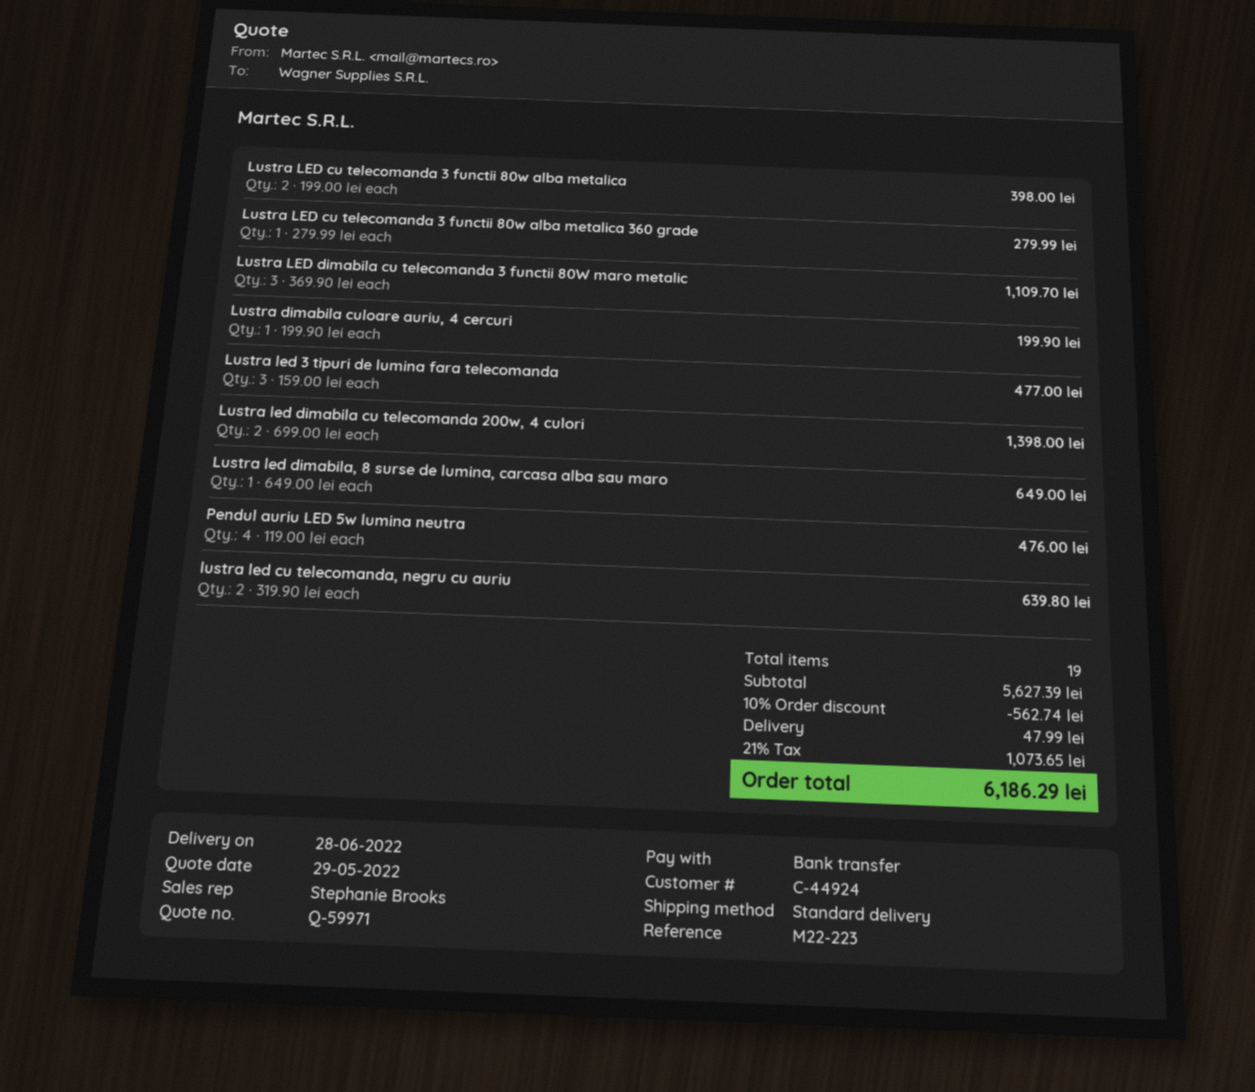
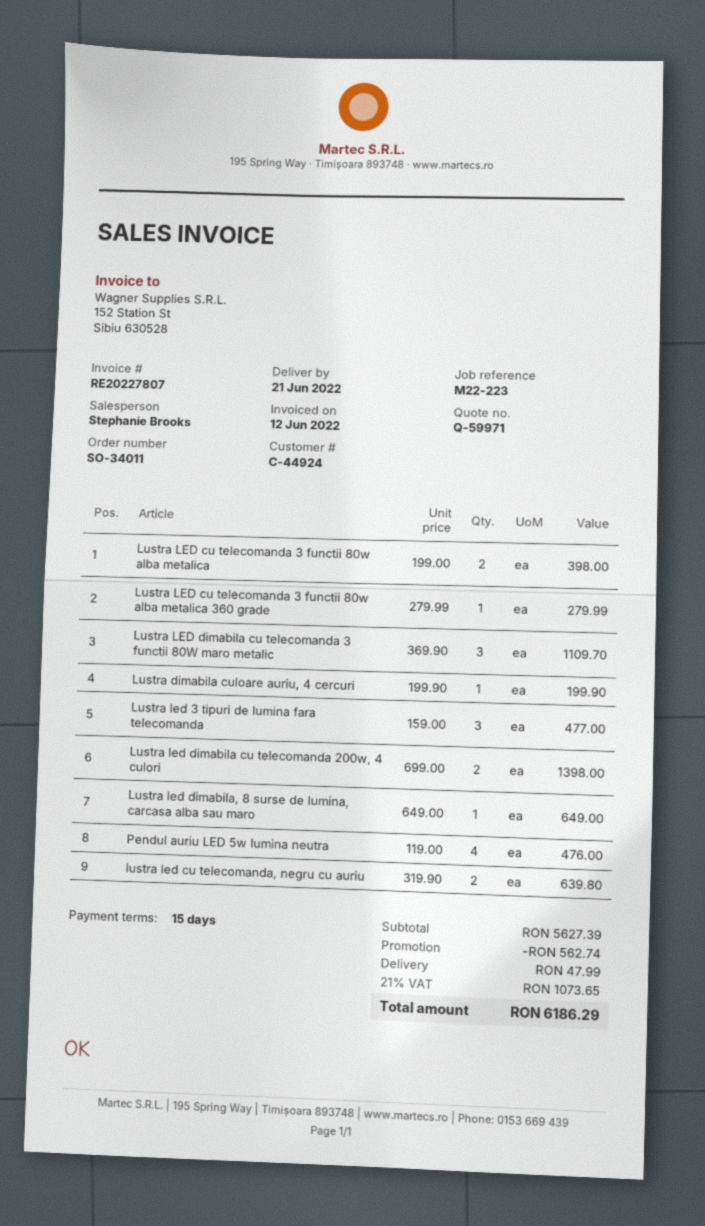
delivery date: 2022-06-28 -> 2022-06-21

